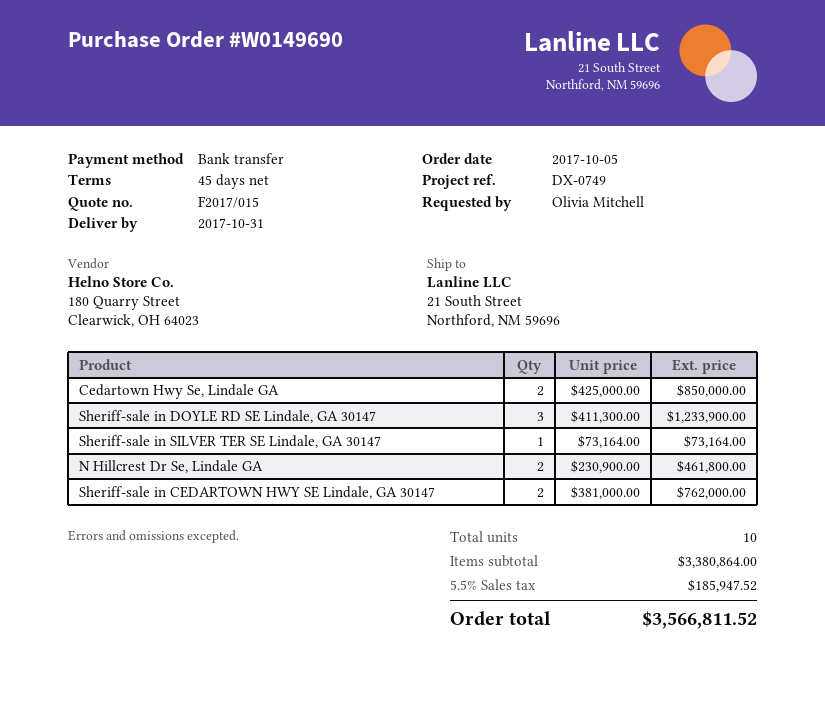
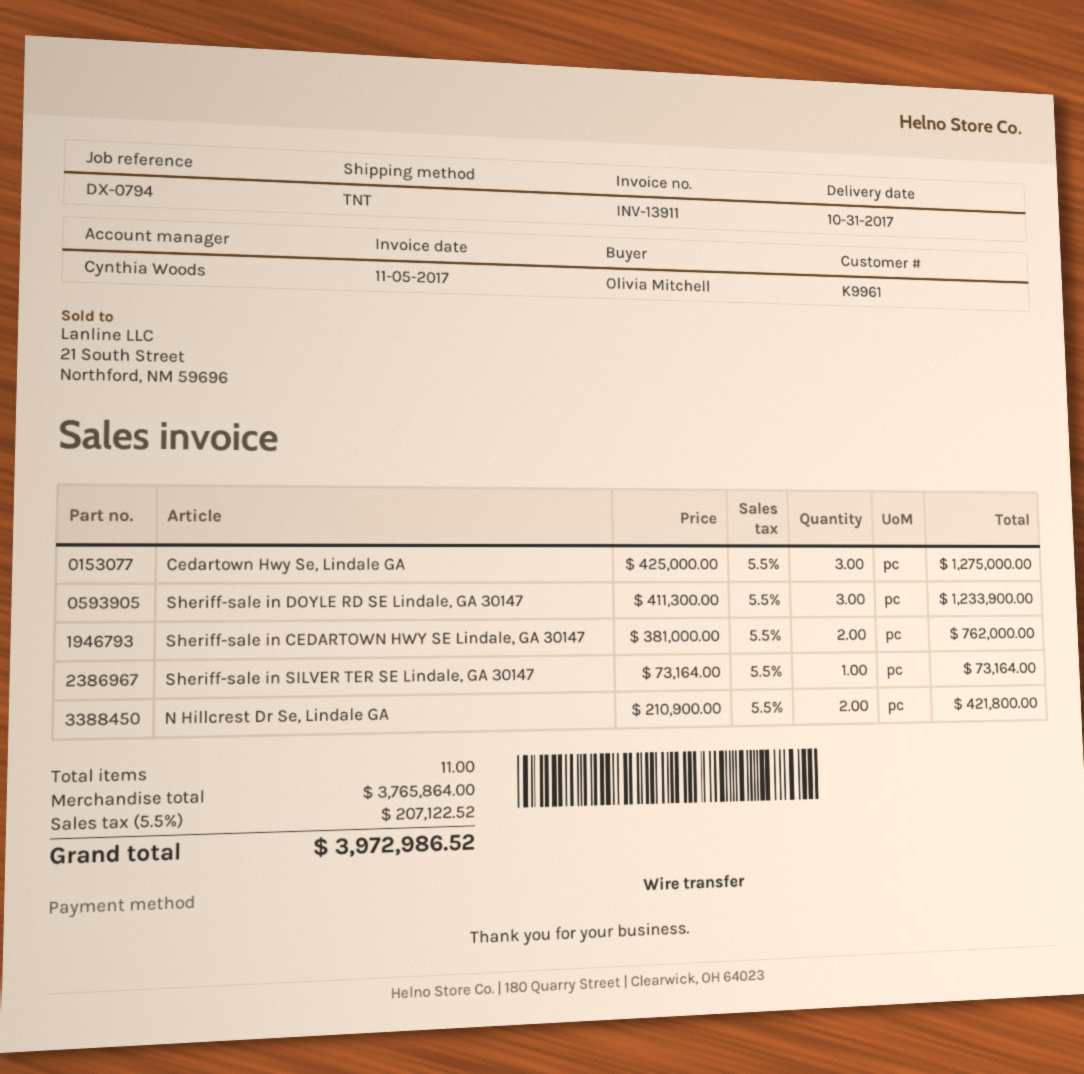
reference: DX-0749 -> DX-0794
Cedartown Hwy Se, Lindale GA: 2 x 425000.00 = 850000.00 -> 3 x 425000.00 = 1275000.00
N Hillcrest Dr Se, Lindale GA: 2 x 230900.00 = 461800.00 -> 2 x 210900.00 = 421800.00
total quantity: 10 -> 11
subtotal: 3380864.00 -> 3765864.00
tax: 5.5% = 185947.52 -> 5.5% = 207122.52
total: 3566811.52 -> 3972986.52

